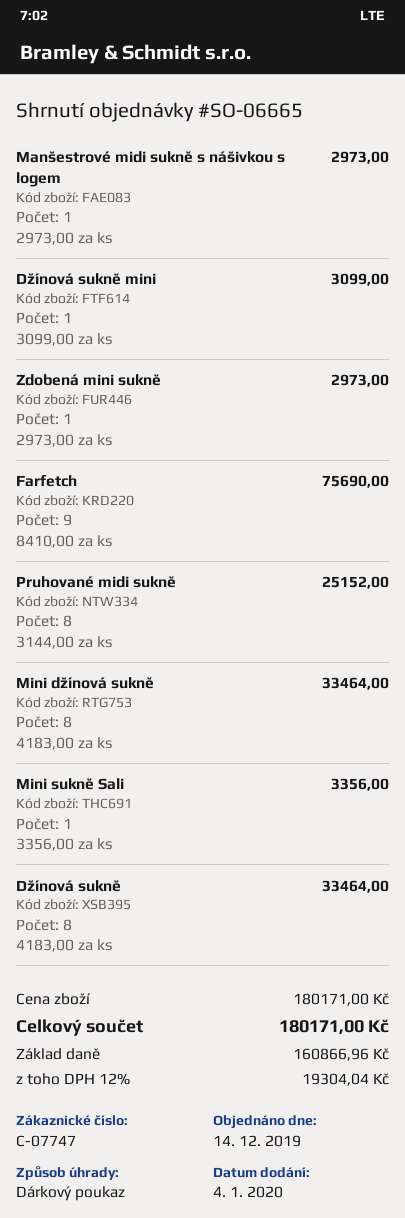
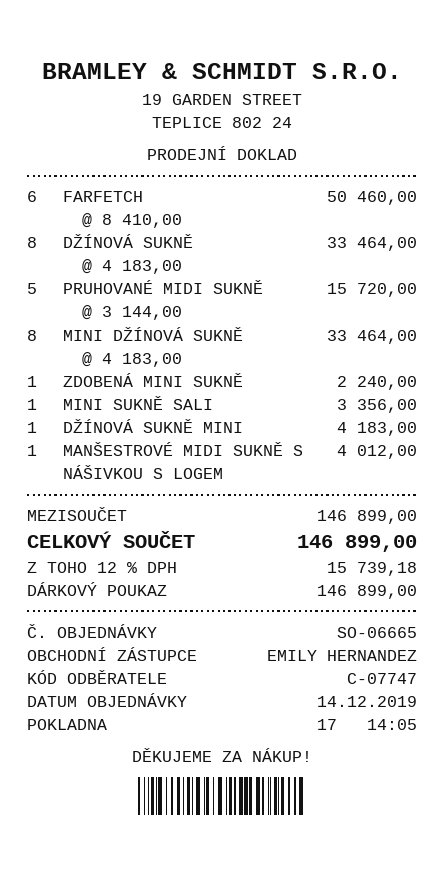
Manšestrové midi sukně s nášivkou s logem: 1 x 2973.00 = 2973.00 -> 1 x 4012.00 = 4012.00
Džínová sukně mini: 1 x 3099.00 = 3099.00 -> 1 x 4183.00 = 4183.00
Zdobená mini sukně: 1 x 2973.00 = 2973.00 -> 1 x 2240.00 = 2240.00
Farfetch: 9 x 8410.00 = 75690.00 -> 6 x 8410.00 = 50460.00
Pruhované midi sukně: 8 x 3144.00 = 25152.00 -> 5 x 3144.00 = 15720.00
subtotal: 180171.00 -> 146899.00
tax: 12% = 19304.04 -> 12% = 15739.18
total: 180171.00 -> 146899.00

